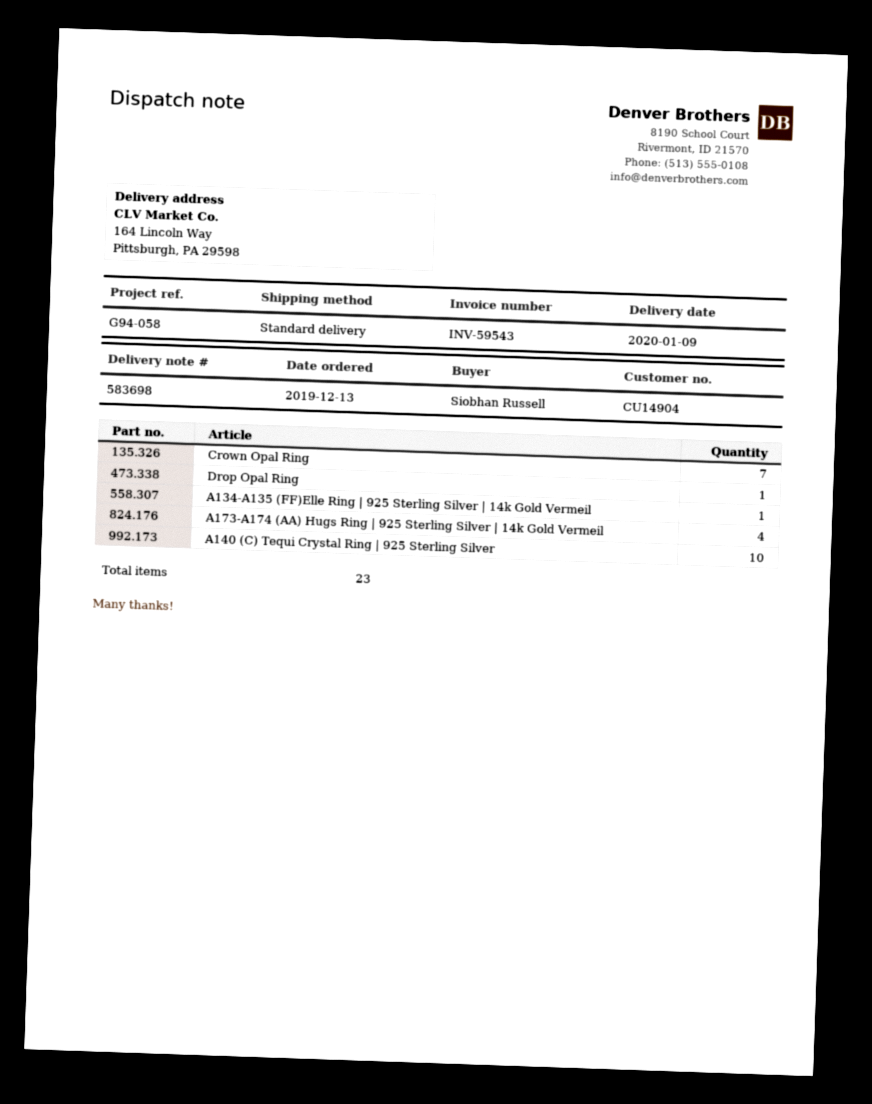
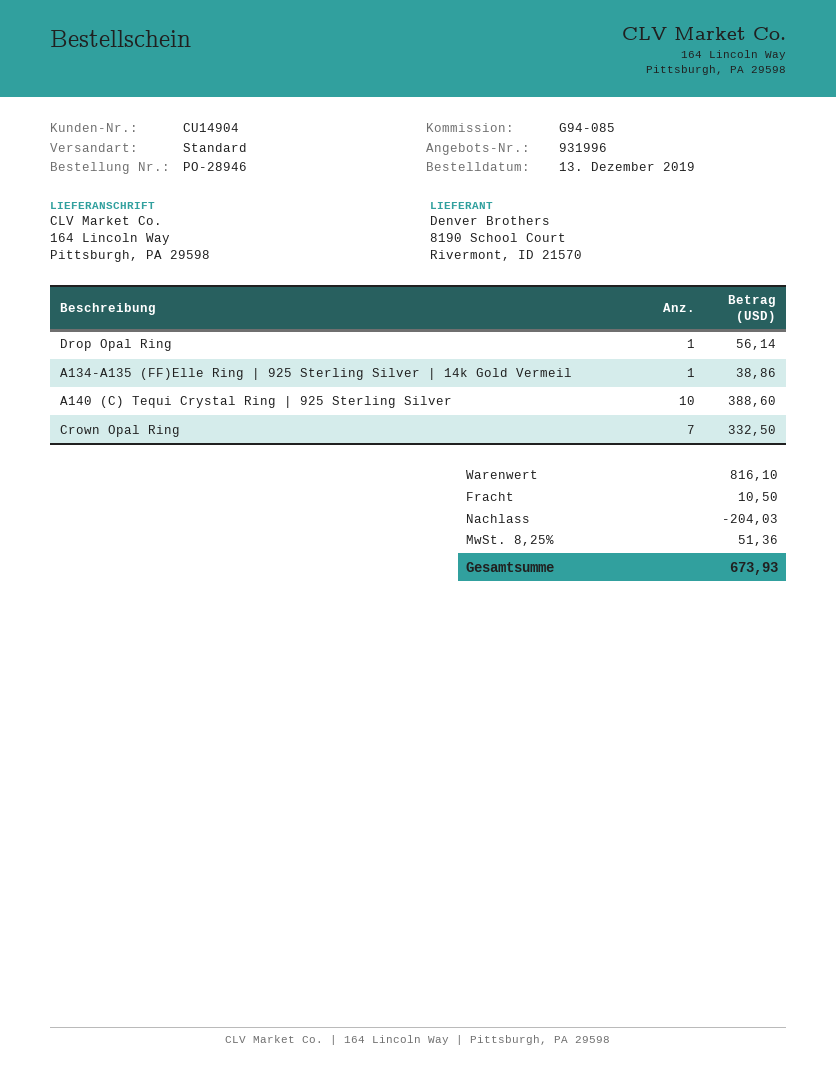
reference: G94-058 -> G94-085
A173-A174 (AA) Hugs Ring | 925 Sterling Silver | 14k Gold Vermeil: 4 -> none

